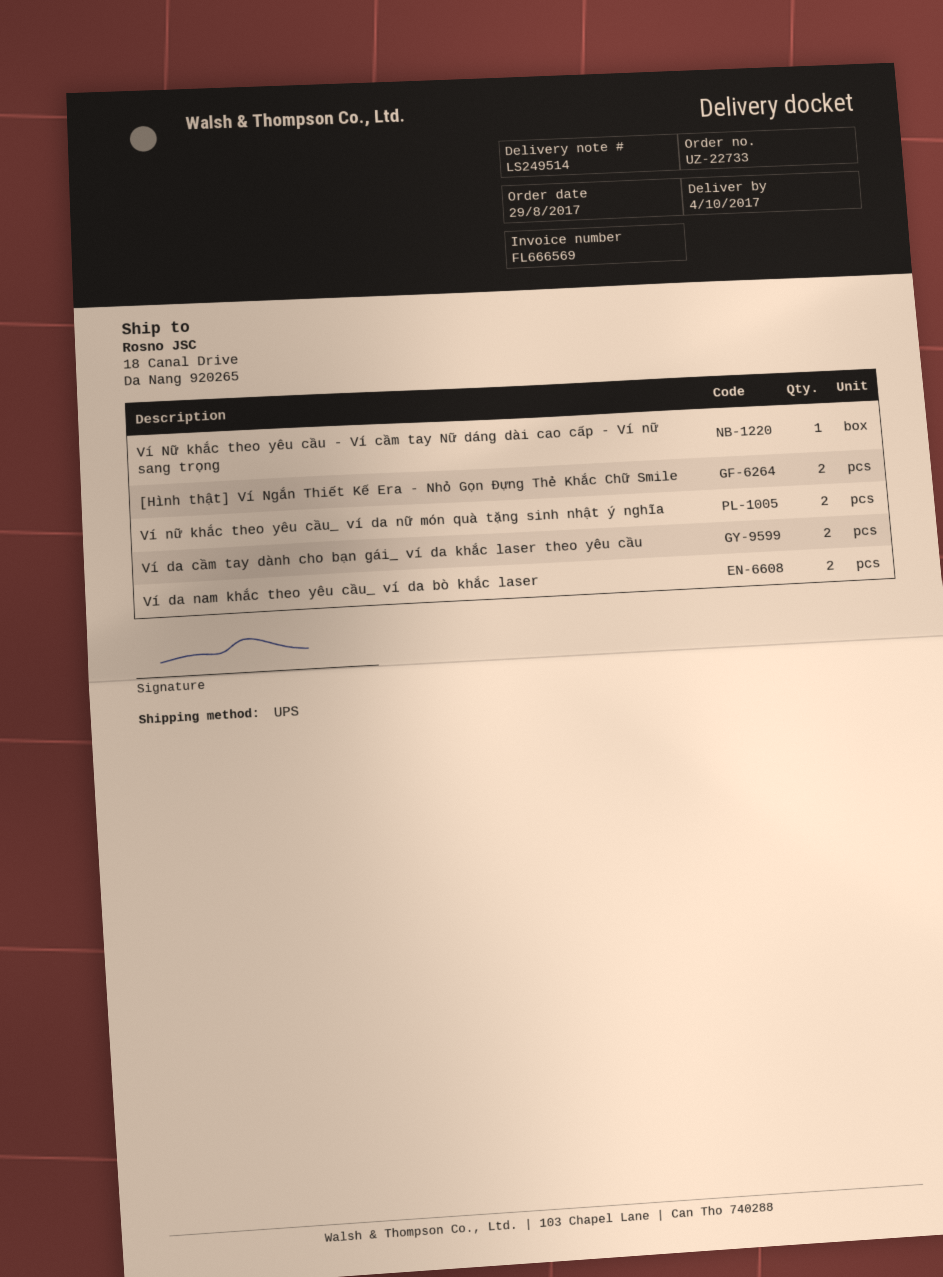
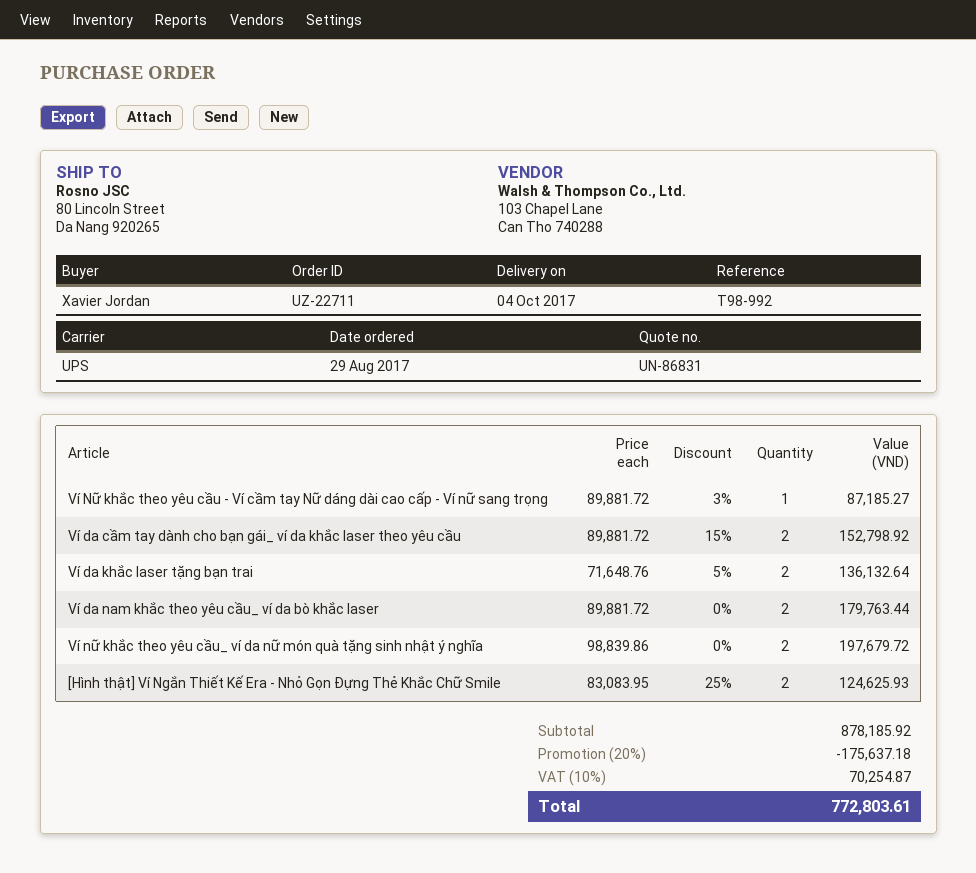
order number: UZ-22733 -> UZ-22711
ship to: 18 Canal Drive, Da Nang 920265 -> 80 Lincoln Street, Da Nang 920265
Ví da khắc laser tặng bạn trai: none -> 2

